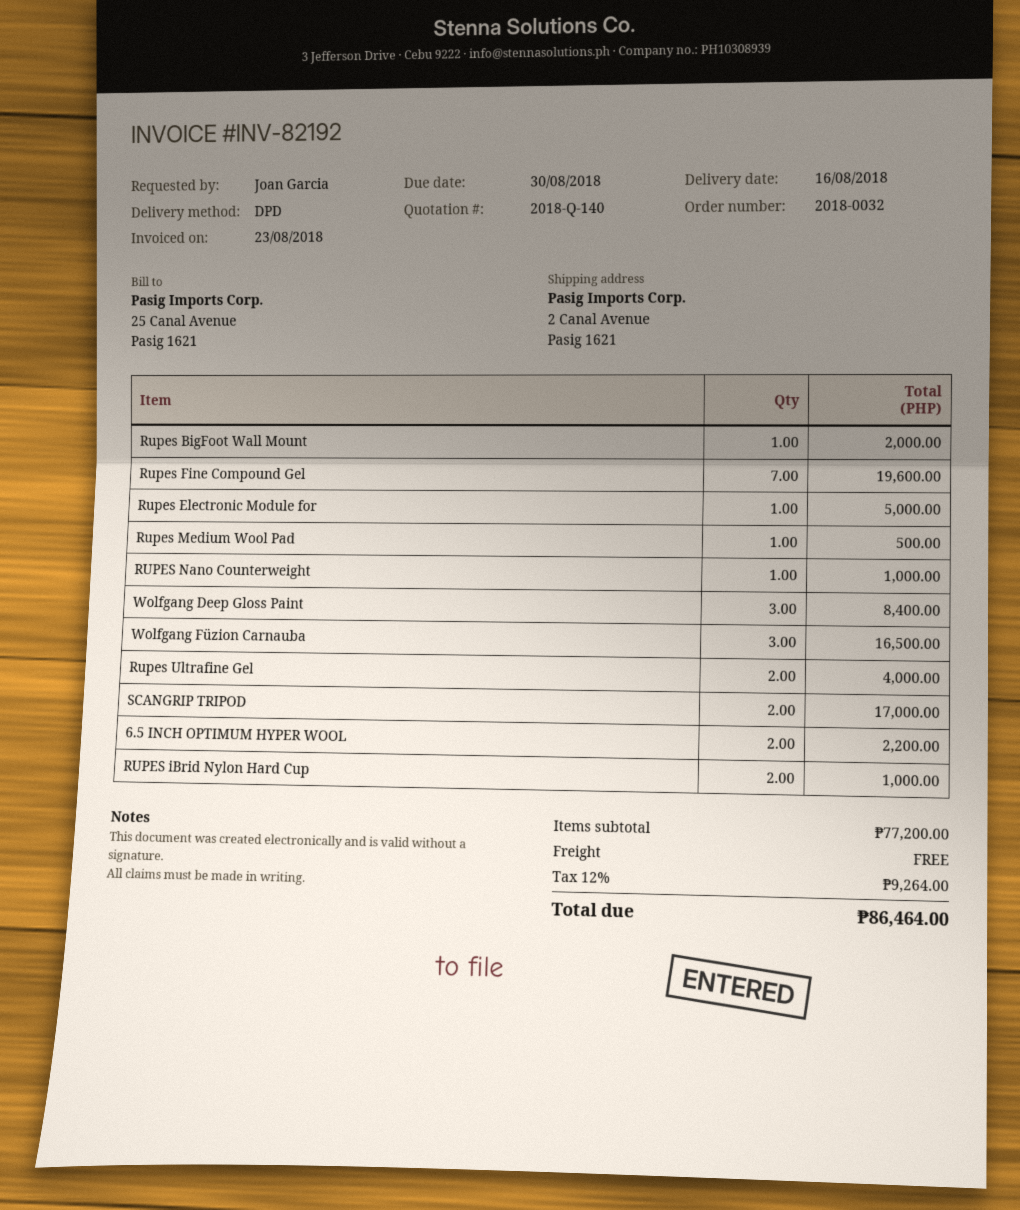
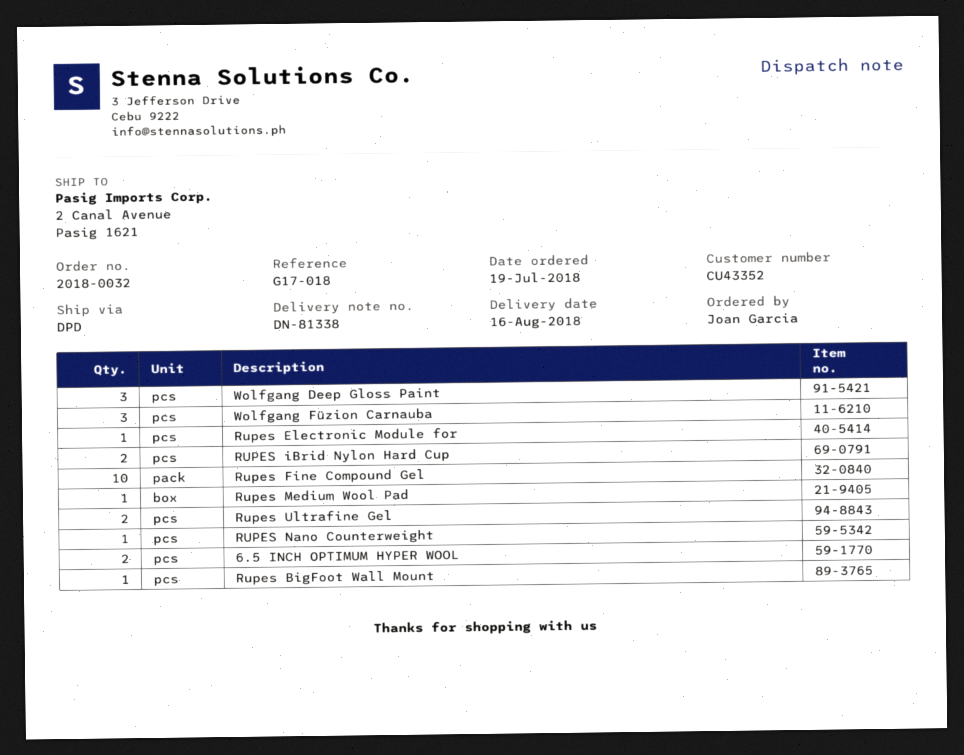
Rupes Fine Compound Gel: 7 -> 10
SCANGRIP TRIPOD: 2 -> none

